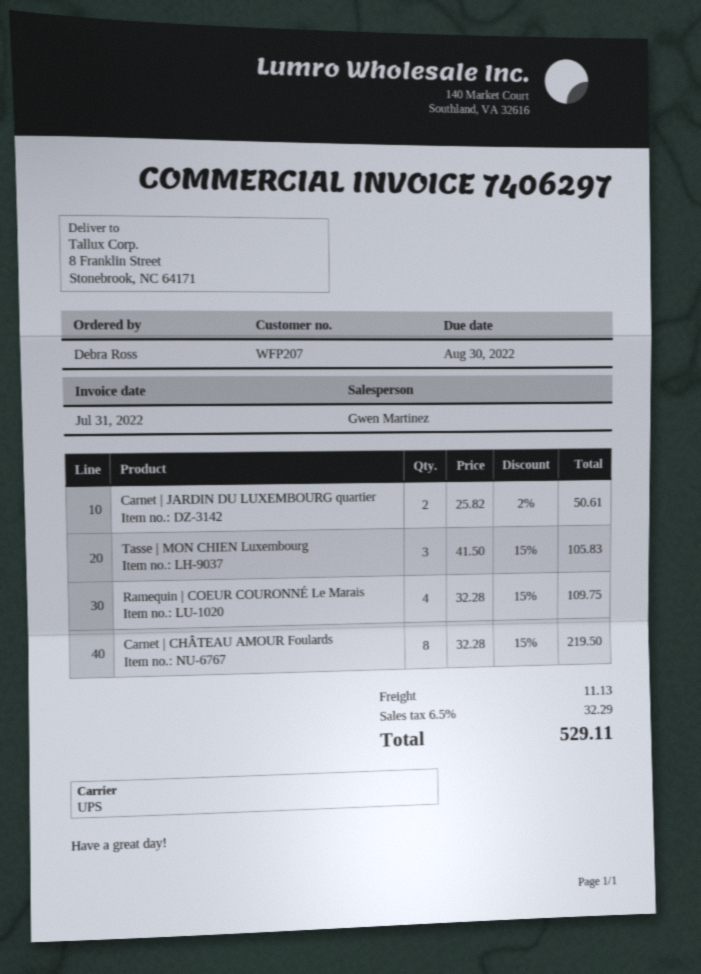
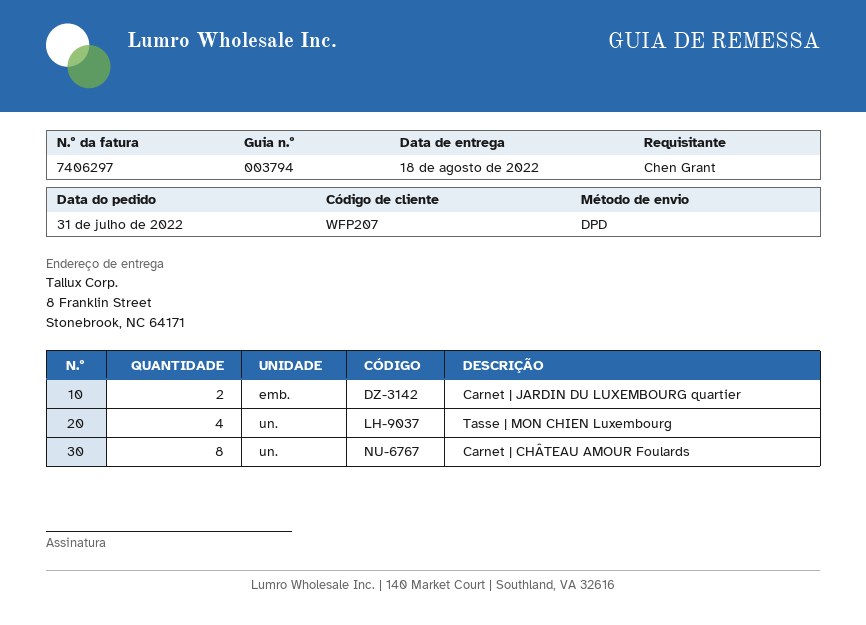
ordered by: Debra Ross -> Chen Grant
shipping method: UPS -> DPD
Tasse | MON CHIEN Luxembourg: 3 -> 4
Ramequin | COEUR COURONNÉ Le Marais: 4 -> none

